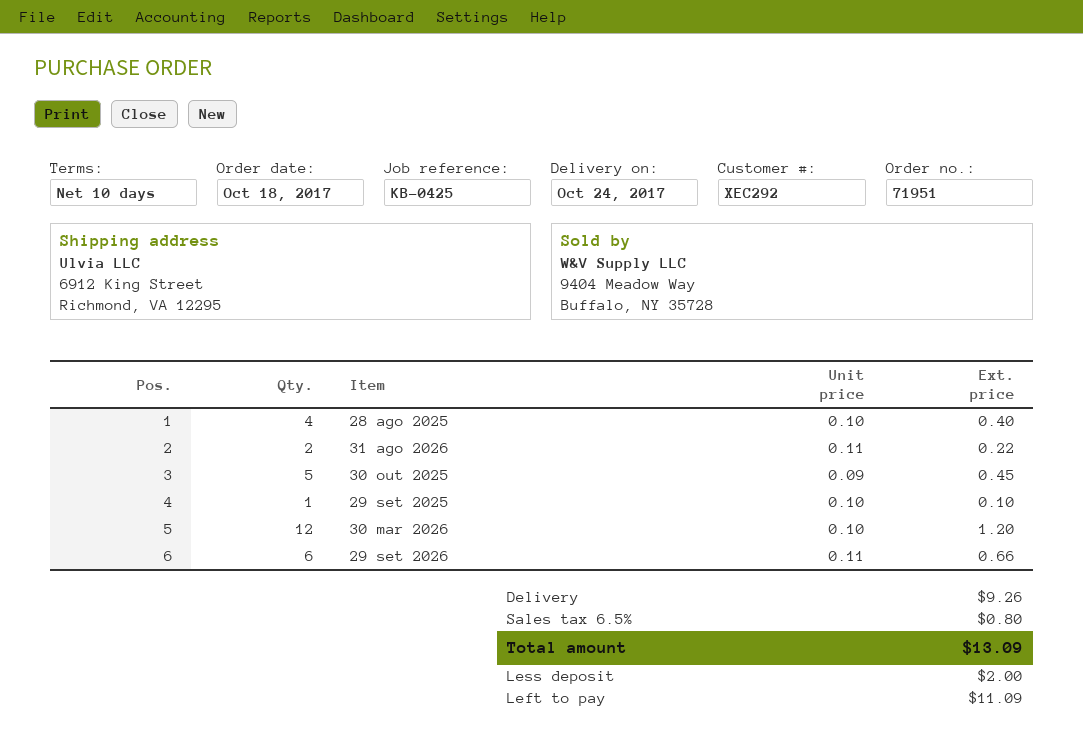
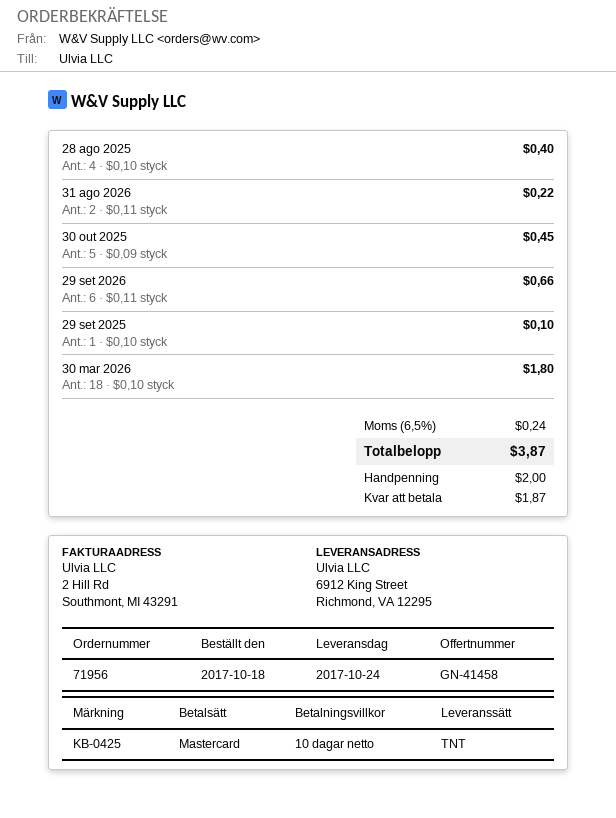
order number: 71951 -> 71956
30 mar 2026: 12 x 0.10 = 1.20 -> 18 x 0.10 = 1.80
shipping: 9.26 -> none
tax: 6.5% = 0.80 -> 6.5% = 0.24
total: 13.09 -> 3.87
balance: 11.09 -> 1.87

